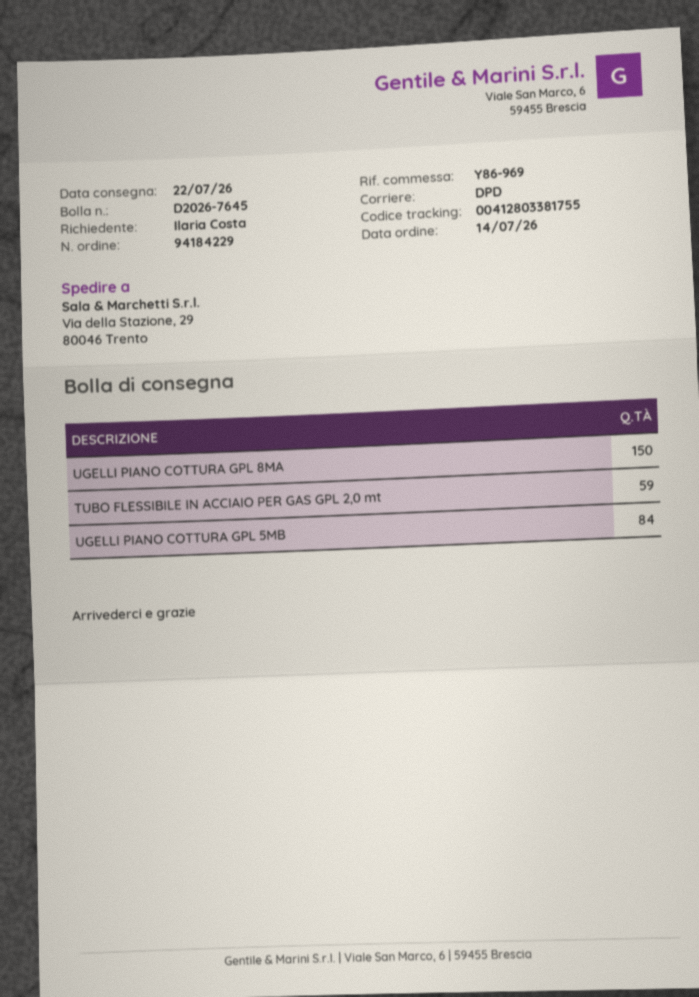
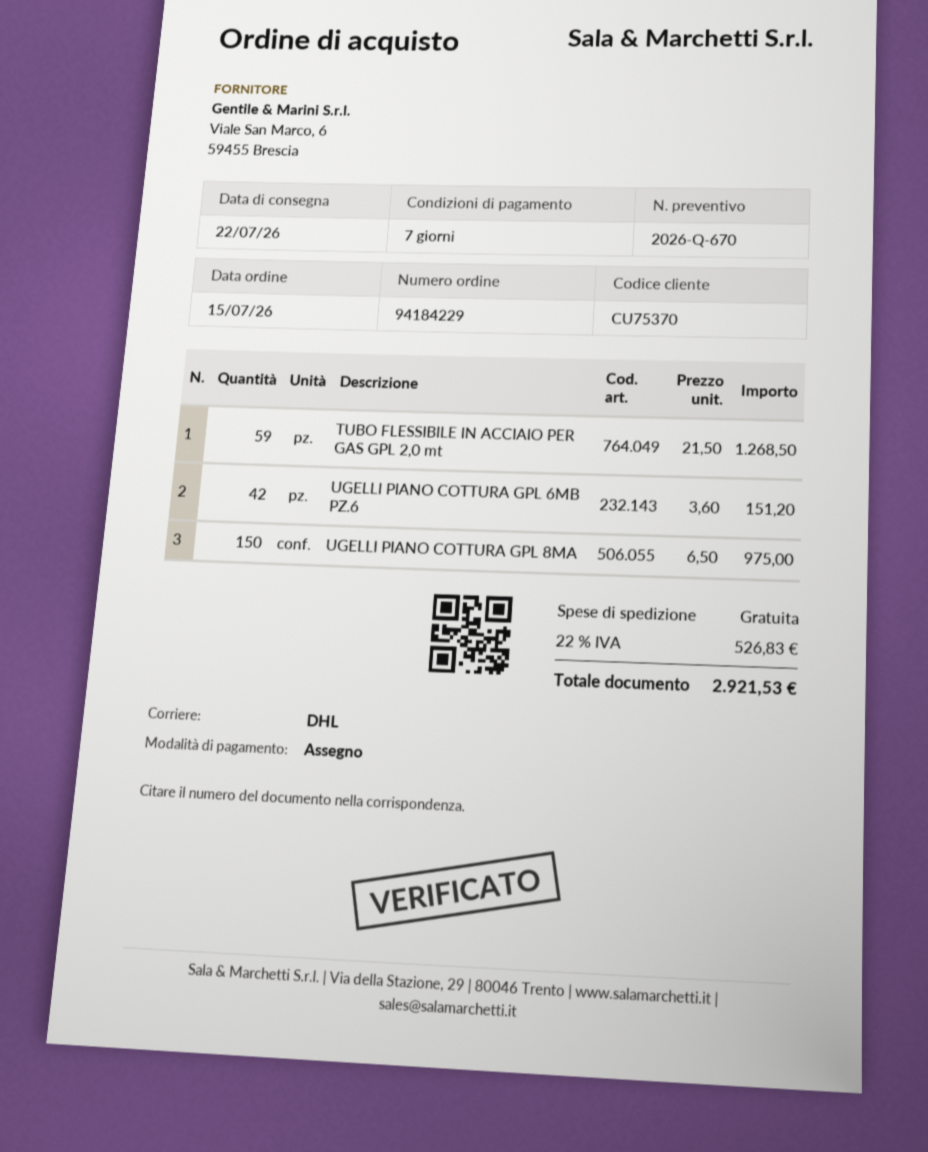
order date: 2026-07-14 -> 2026-07-15
shipping method: DPD -> DHL
UGELLI PIANO COTTURA GPL 5MB: 84 -> none
UGELLI PIANO COTTURA GPL 6MB PZ.6: none -> 42

